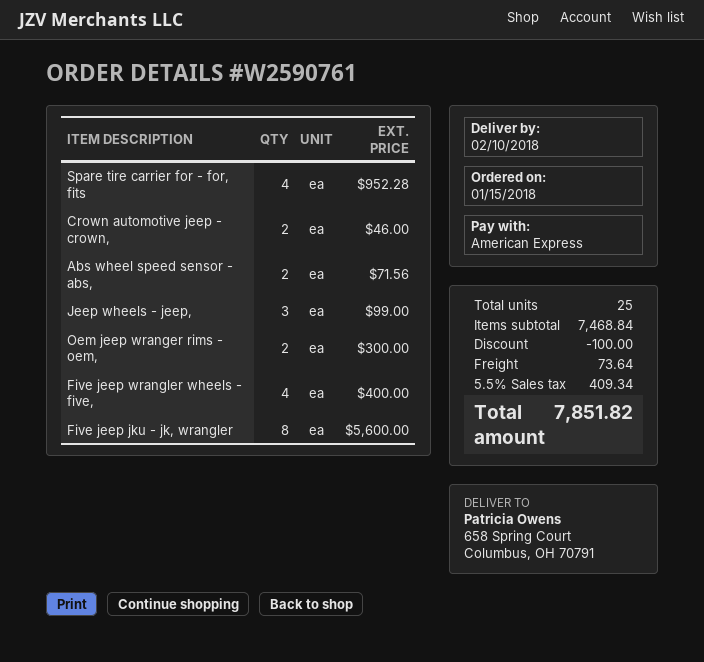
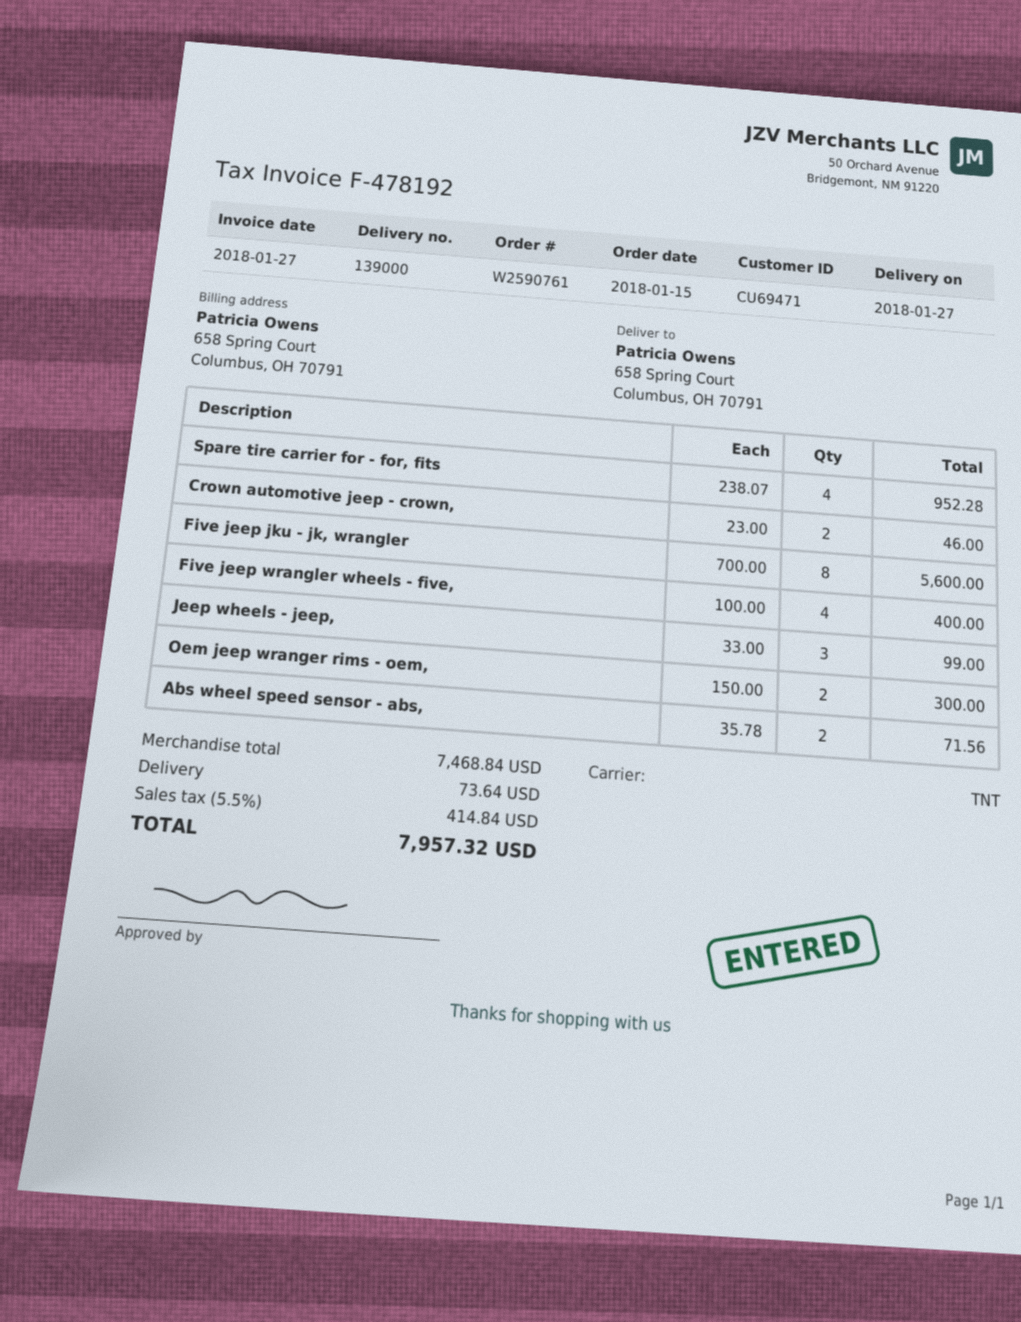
delivery date: 2018-02-10 -> 2018-01-27
discount: 100.00 -> none
tax: 5.5% = 409.34 -> 5.5% = 414.84
total: 7851.82 -> 7957.32

